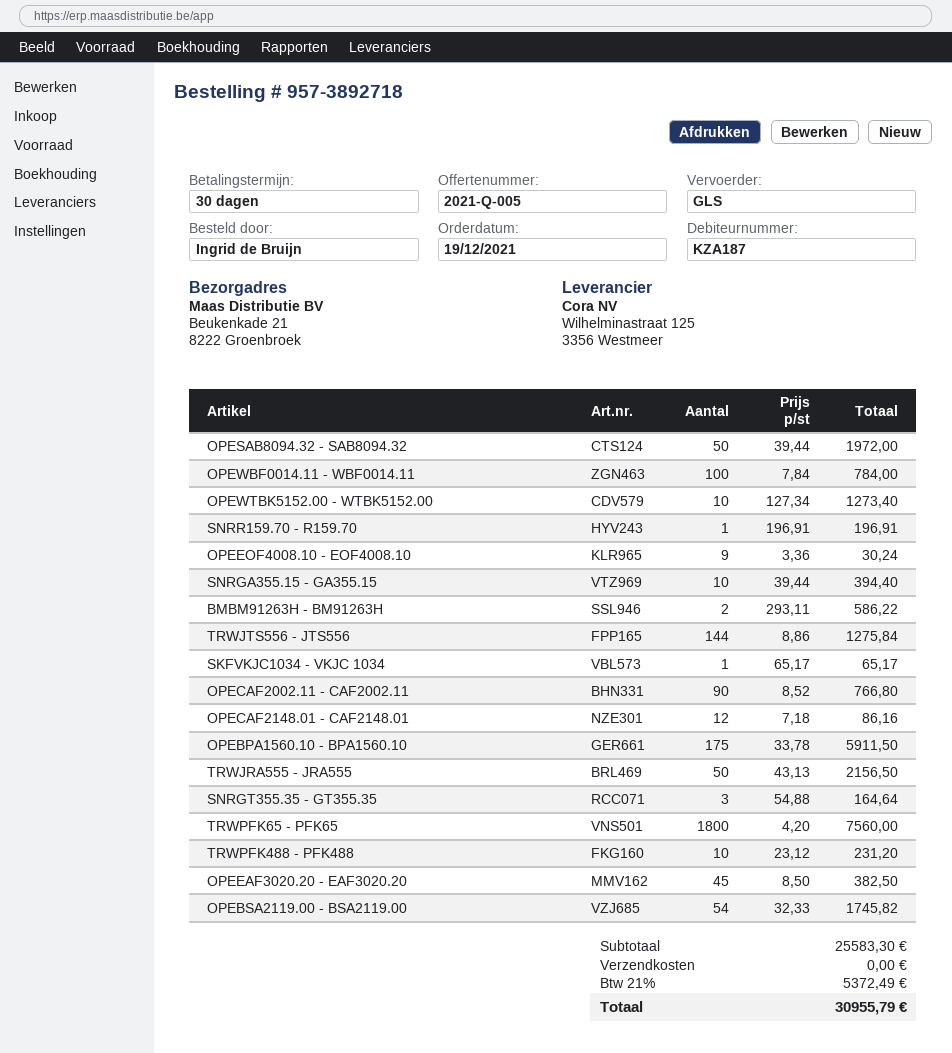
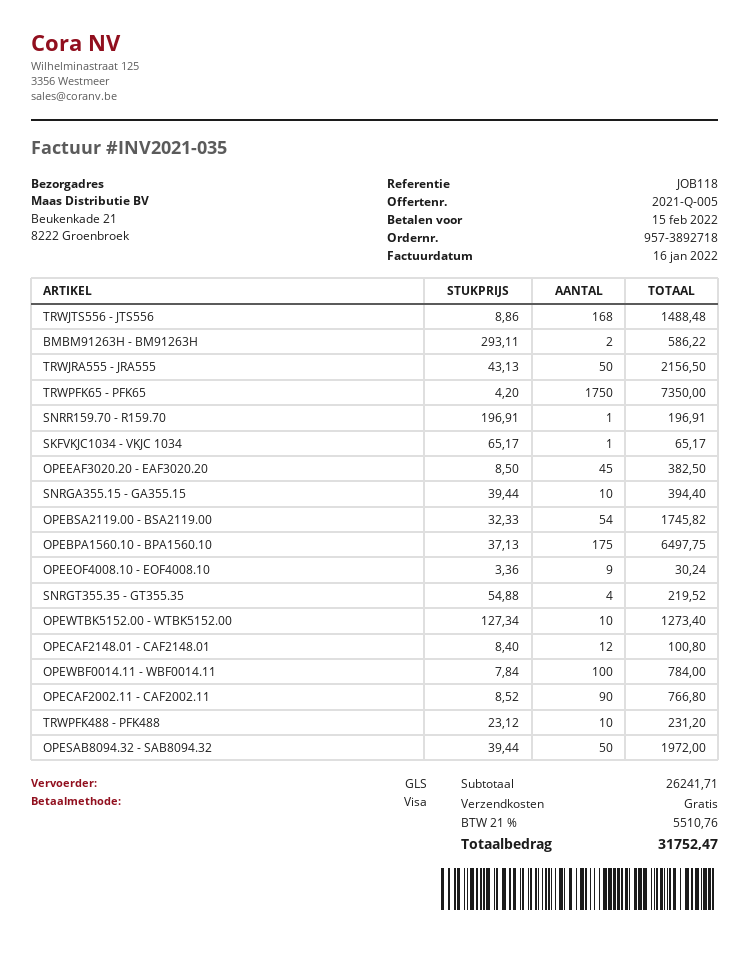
TRWJTS556 - JTS556: 144 x 8.86 = 1275.84 -> 168 x 8.86 = 1488.48
OPECAF2148.01 - CAF2148.01: 12 x 7.18 = 86.16 -> 12 x 8.40 = 100.80
OPEBPA1560.10 - BPA1560.10: 175 x 33.78 = 5911.50 -> 175 x 37.13 = 6497.75
SNRGT355.35 - GT355.35: 3 x 54.88 = 164.64 -> 4 x 54.88 = 219.52
TRWPFK65 - PFK65: 1800 x 4.20 = 7560.00 -> 1750 x 4.20 = 7350.00
subtotal: 25583.30 -> 26241.71
tax: 21% = 5372.49 -> 21% = 5510.76
total: 30955.79 -> 31752.47

